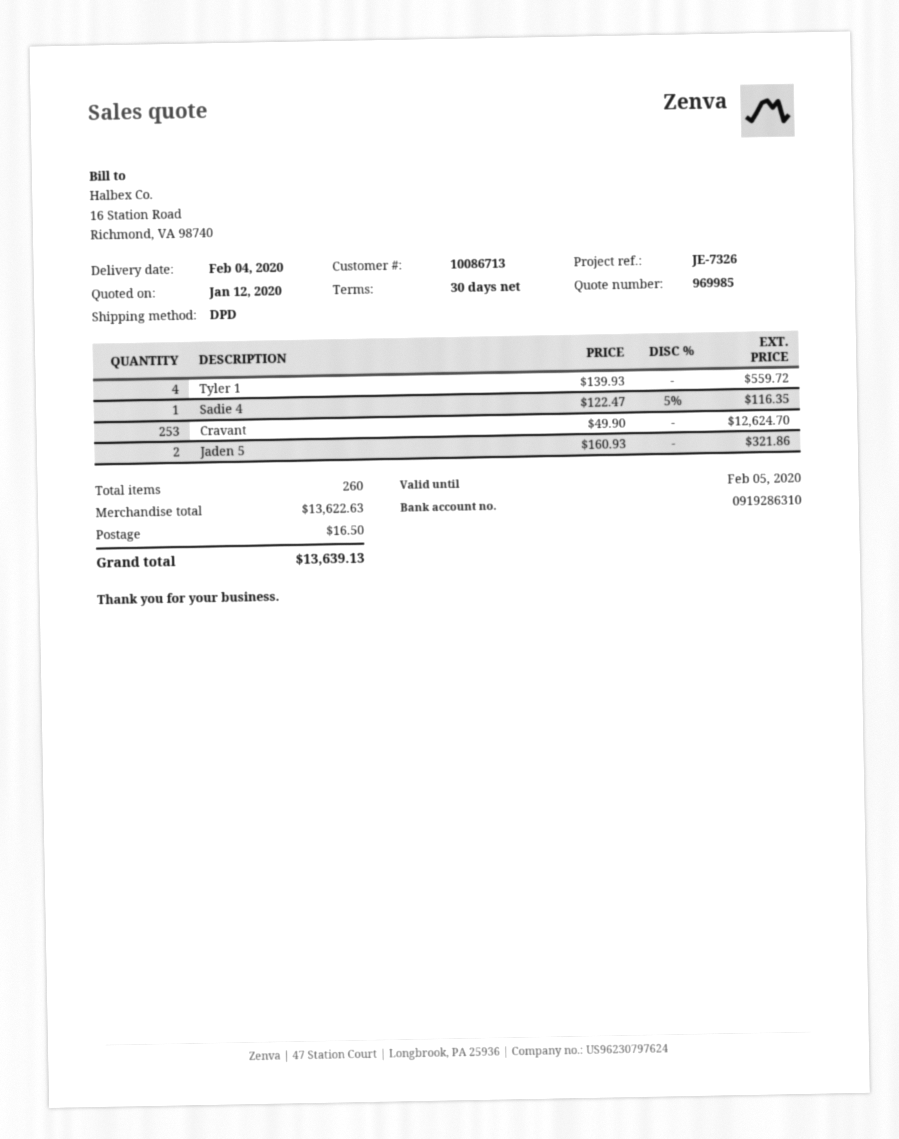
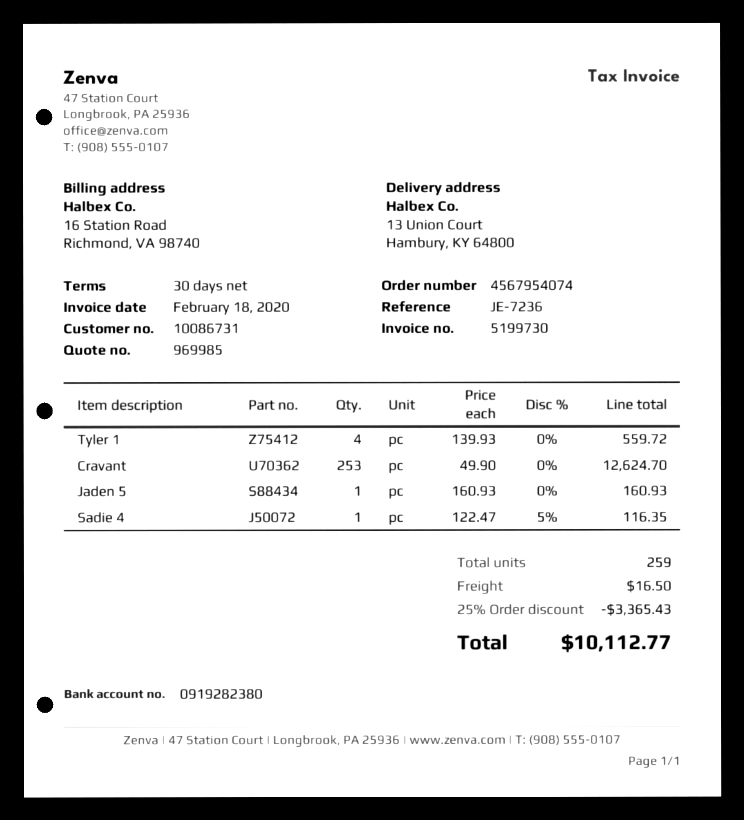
customer number: 10086713 -> 10086731
reference: JE-7326 -> JE-7236
bank account: 0919286310 -> 0919282380
Jaden 5: 2 x 160.93 = 321.86 -> 1 x 160.93 = 160.93
total quantity: 260 -> 259
discount: none -> 25% = 3365.43
total: 13639.13 -> 10112.77

